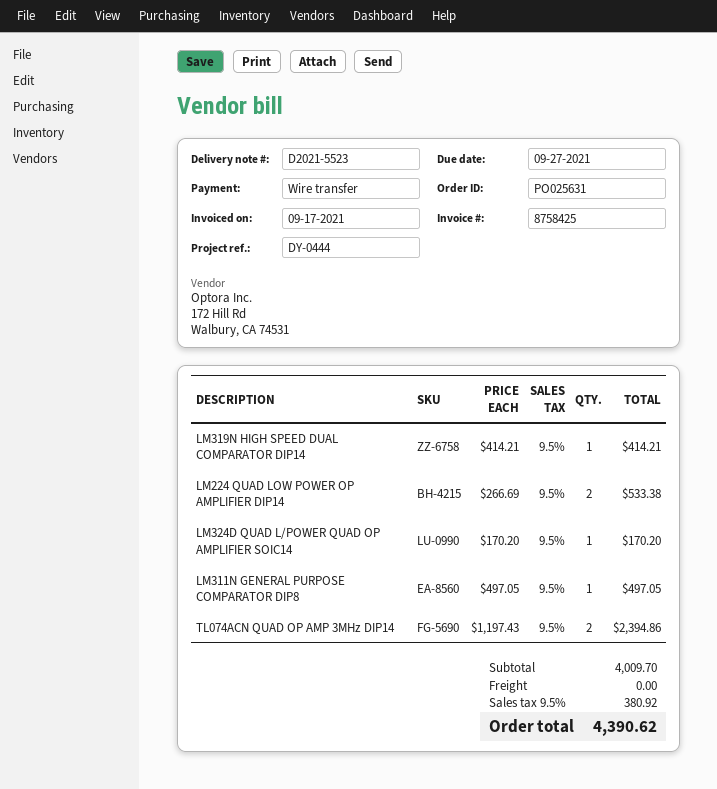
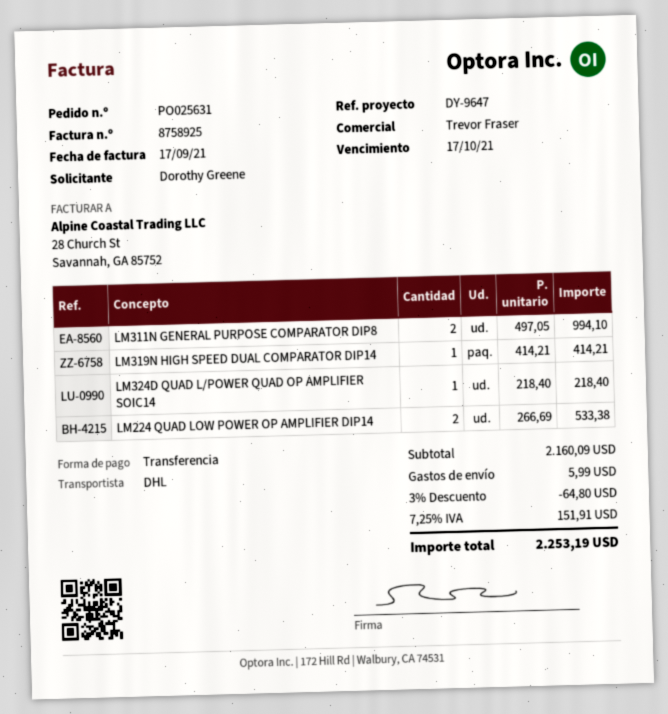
invoice number: 8758425 -> 8758925
due date: 2021-09-27 -> 2021-10-17
reference: DY-0444 -> DY-9647
LM324D QUAD L/POWER QUAD OP AMPLIFIER SOIC14: 1 x 170.20 = 170.20 -> 1 x 218.40 = 218.40
LM311N GENERAL PURPOSE COMPARATOR DIP8: 1 x 497.05 = 497.05 -> 2 x 497.05 = 994.10
TL074ACN QUAD OP AMP 3MHz DIP14: 2 x 1197.43 = 2394.86 -> none
subtotal: 4009.70 -> 2160.09
discount: none -> 3% = 64.80
shipping: 0.00 -> 5.99
tax: 9.5% = 380.92 -> 7.25% = 151.91
total: 4390.62 -> 2253.19

